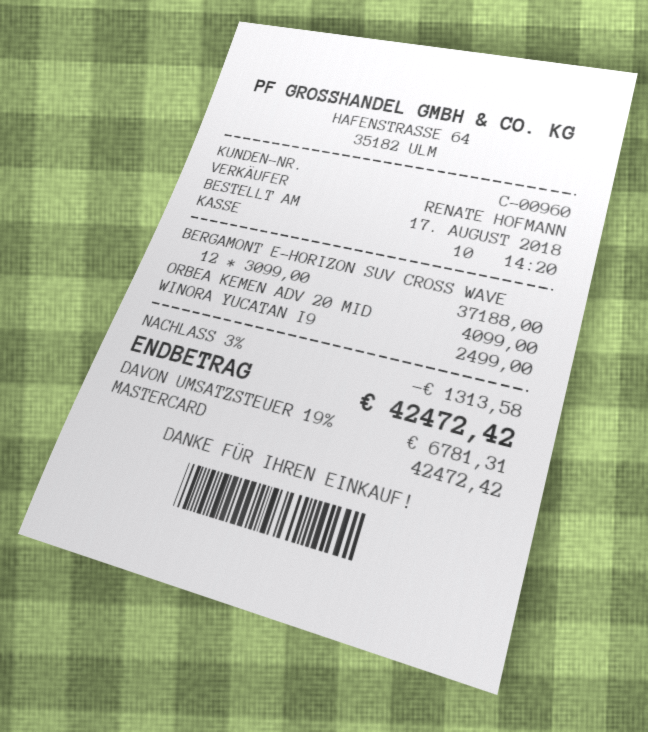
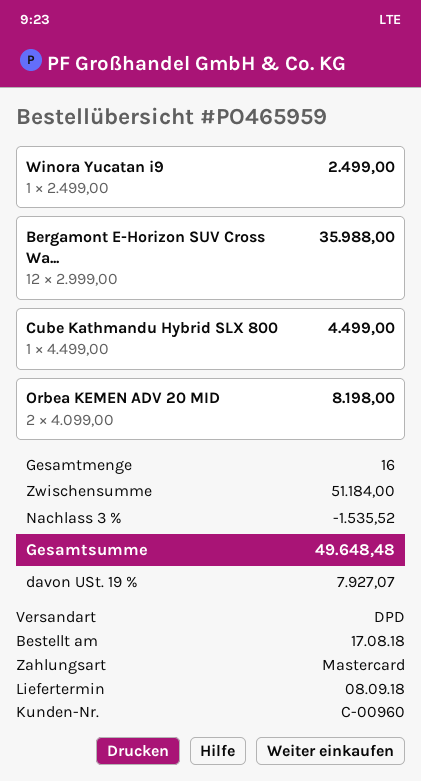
BERGAMONT E-HORIZON SUV CROSS WAVE: 12 x 3099.00 = 37188.00 -> 12 x 2999.00 = 35988.00
ORBEA KEMEN ADV 20 MID: 1 x 4099.00 = 4099.00 -> 2 x 4099.00 = 8198.00
Cube Kathmandu Hybrid SLX 800: none -> 1 x 4499.00 = 4499.00
discount: 3% = 1313.58 -> 3% = 1535.52
tax: 19% = 6781.31 -> 19% = 7927.07
total: 42472.42 -> 49648.48

